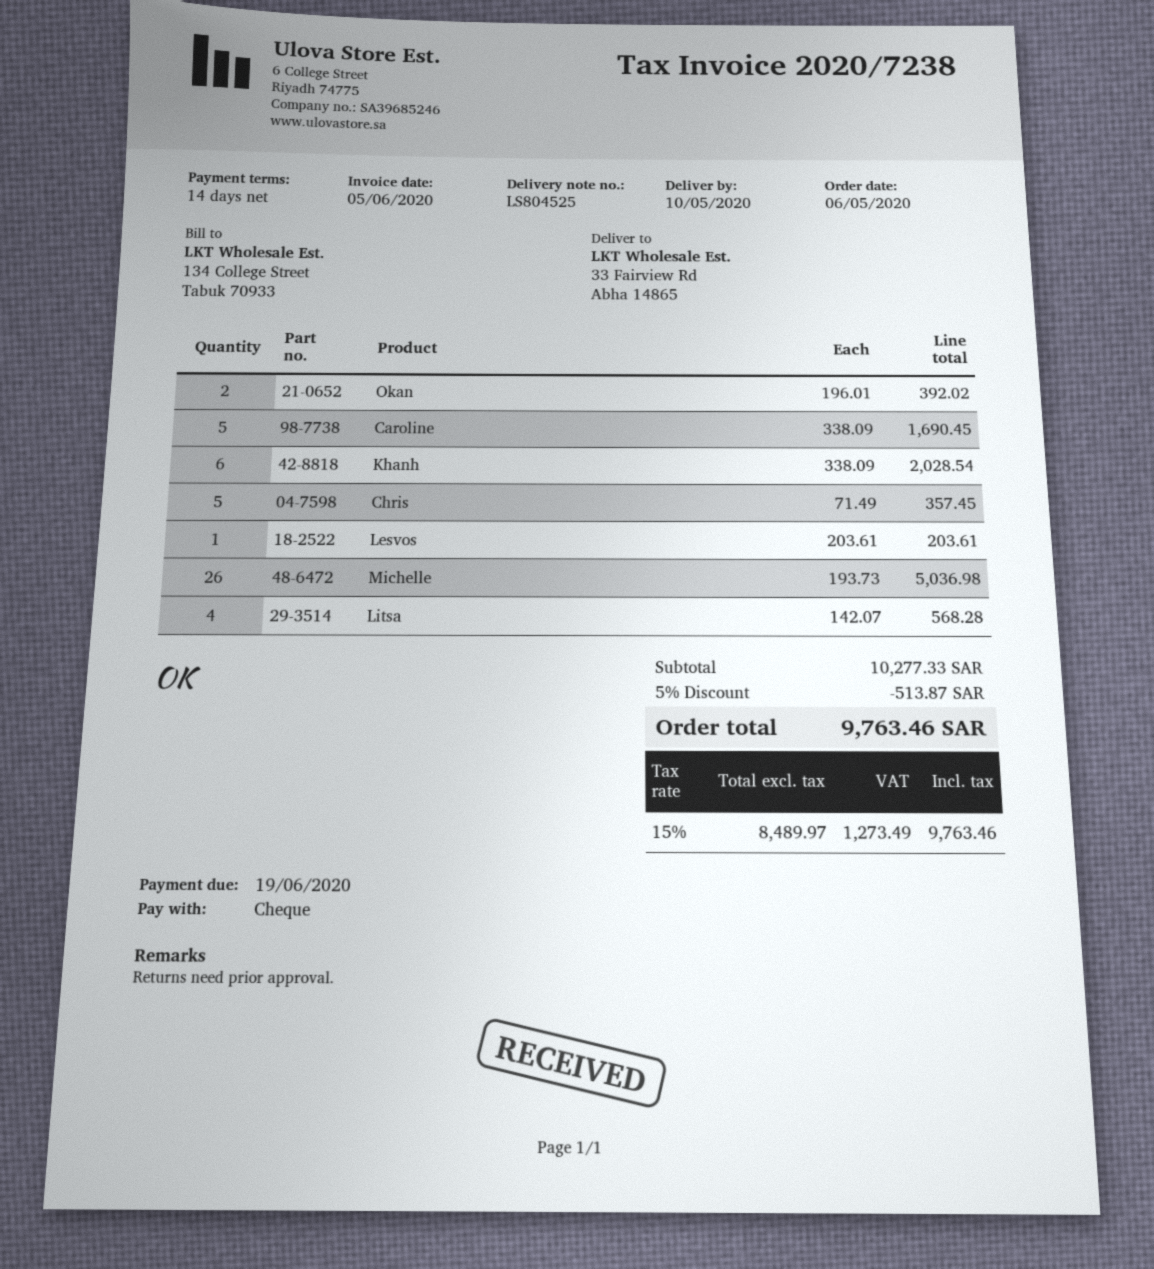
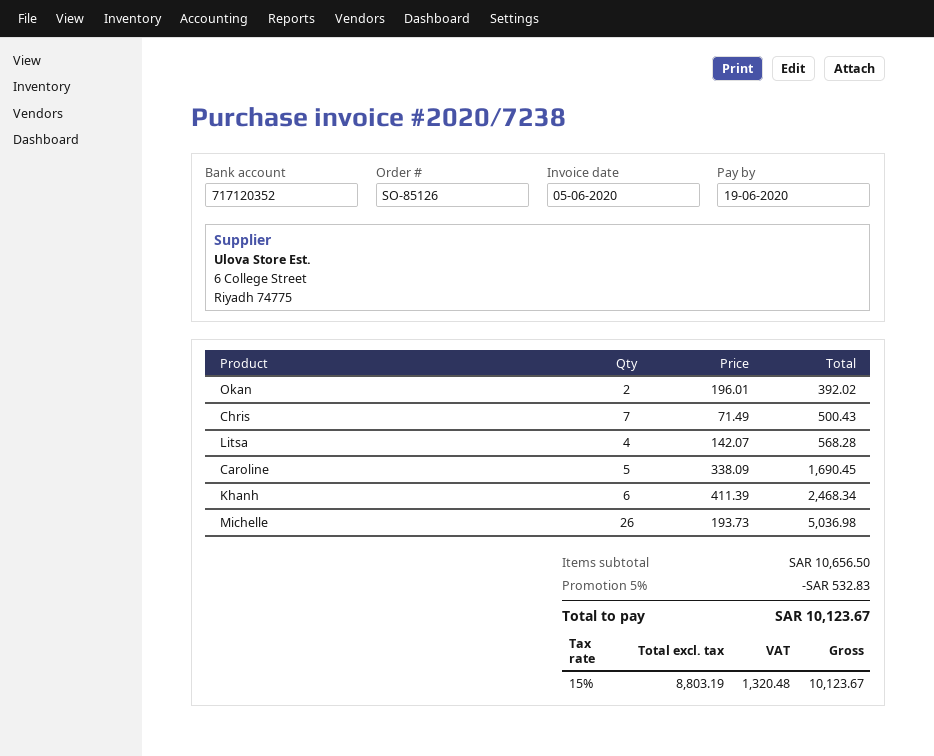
Khanh: 6 x 338.09 = 2028.54 -> 6 x 411.39 = 2468.34
Chris: 5 x 71.49 = 357.45 -> 7 x 71.49 = 500.43
Lesvos: 1 x 203.61 = 203.61 -> none
subtotal: 10277.33 -> 10656.50
discount: 5% = 513.87 -> 5% = 532.83
net: 8489.97 -> 8803.19
tax: 15% = 1273.49 -> 15% = 1320.48
total: 9763.46 -> 10123.67

